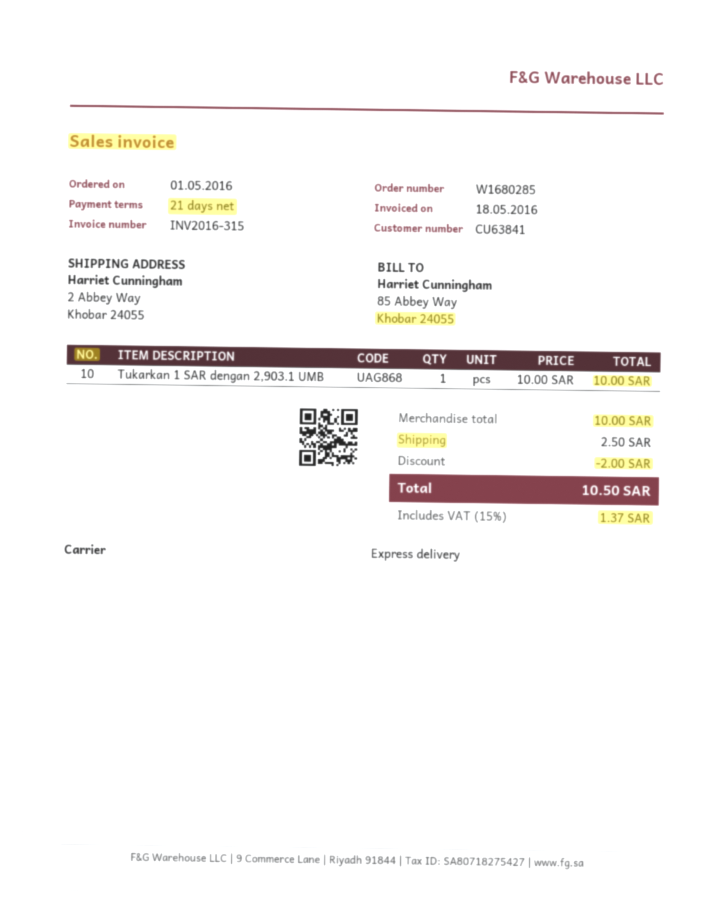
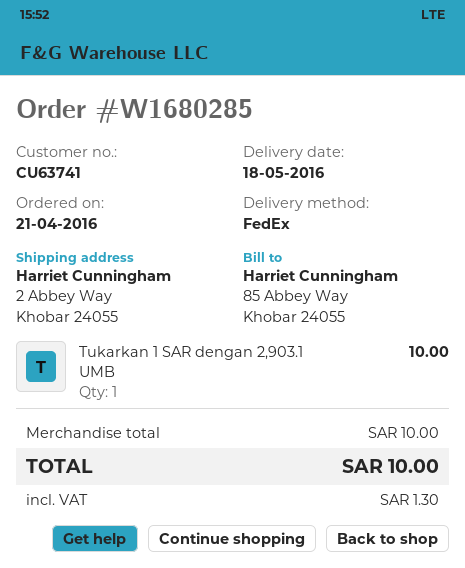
order date: 2016-05-01 -> 2016-04-21
customer number: CU63841 -> CU63741
shipping method: express -> FedEx
discount: 2.00 -> none
shipping: 2.50 -> none
tax: 1.37 -> 1.30
total: 10.50 -> 10.00

